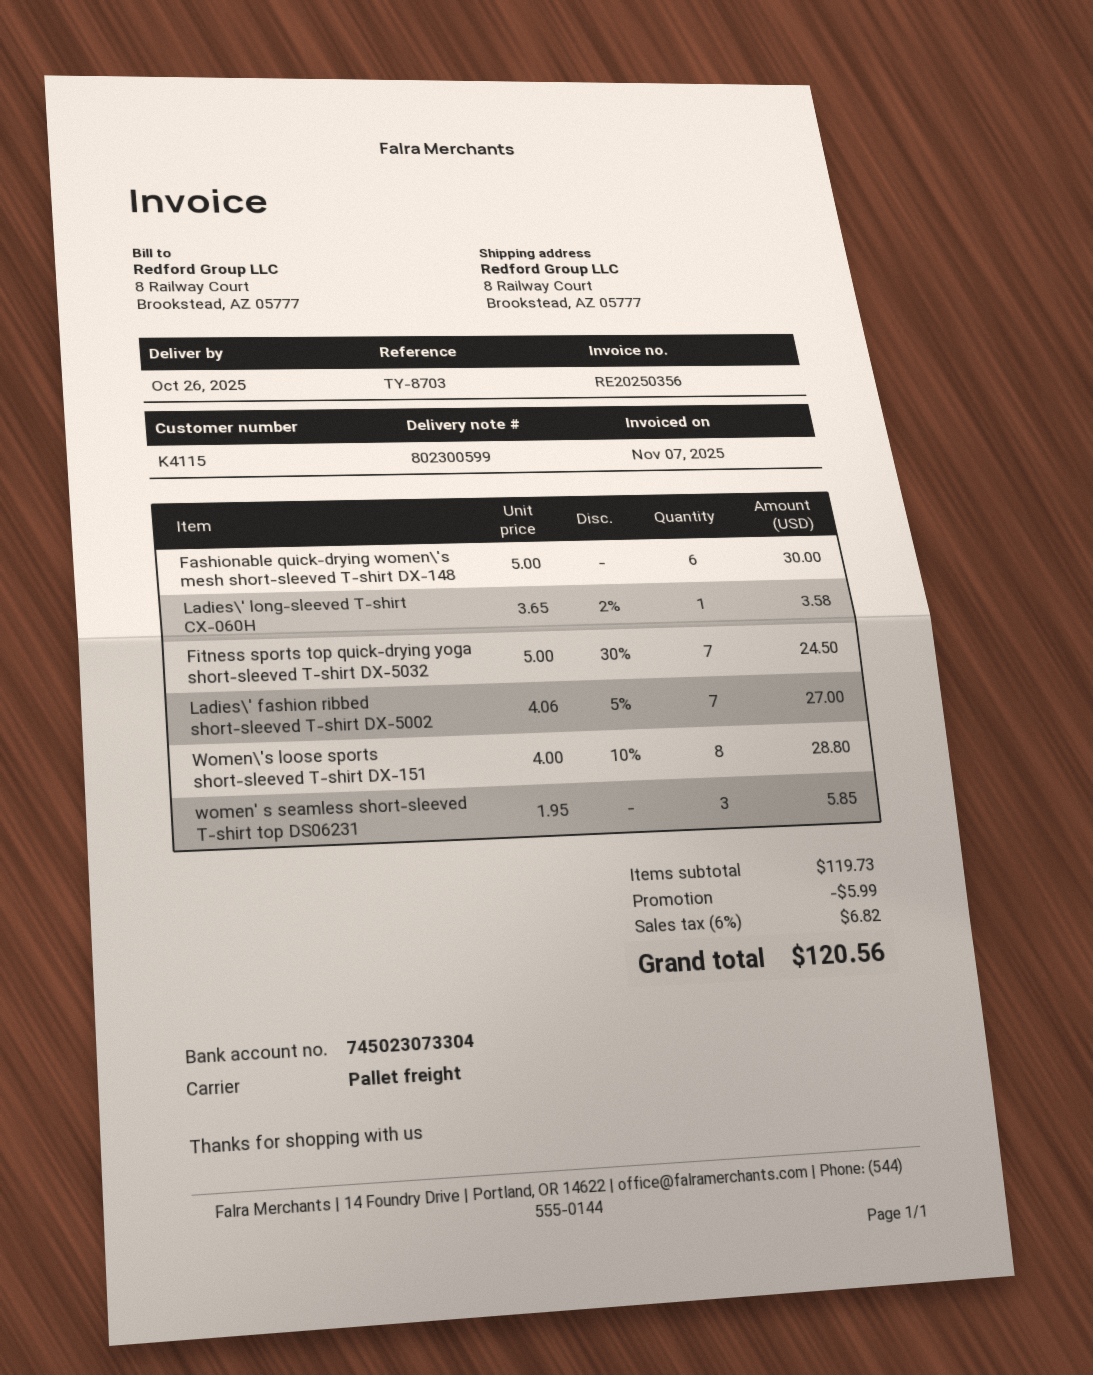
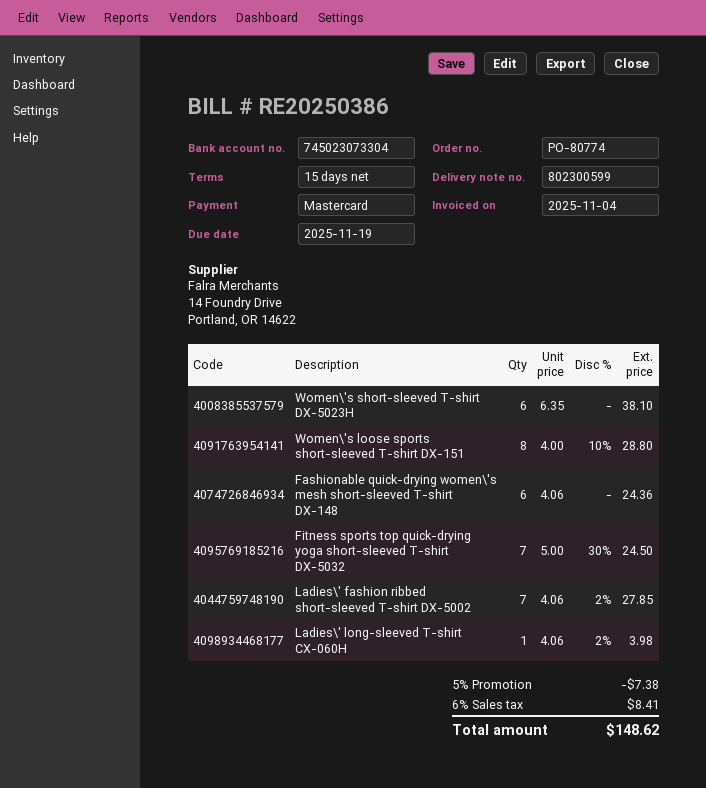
invoice number: RE20250356 -> RE20250386
invoice date: 2025-11-07 -> 2025-11-04
Fashionable quick-drying women\'s mesh short-sleeved T-shirt DX-148: 6 x 5.00 = 30.00 -> 6 x 4.06 = 24.36
Ladies\' long-sleeved T-shirt CX-060H: 1 x 3.65 - 2% = 3.58 -> 1 x 4.06 - 2% = 3.98
Ladies\' fashion ribbed short-sleeved T-shirt DX-5002: 7 x 4.06 - 5% = 27.00 -> 7 x 4.06 - 2% = 27.85
women' s seamless short-sleeved T-shirt top DS06231: 3 x 1.95 = 5.85 -> none
Women\'s short-sleeved T-shirt DX-5023H: none -> 6 x 6.35 = 38.10
discount: 5.99 -> 7.38
tax: 6% = 6.82 -> 6% = 8.41
total: 120.56 -> 148.62

